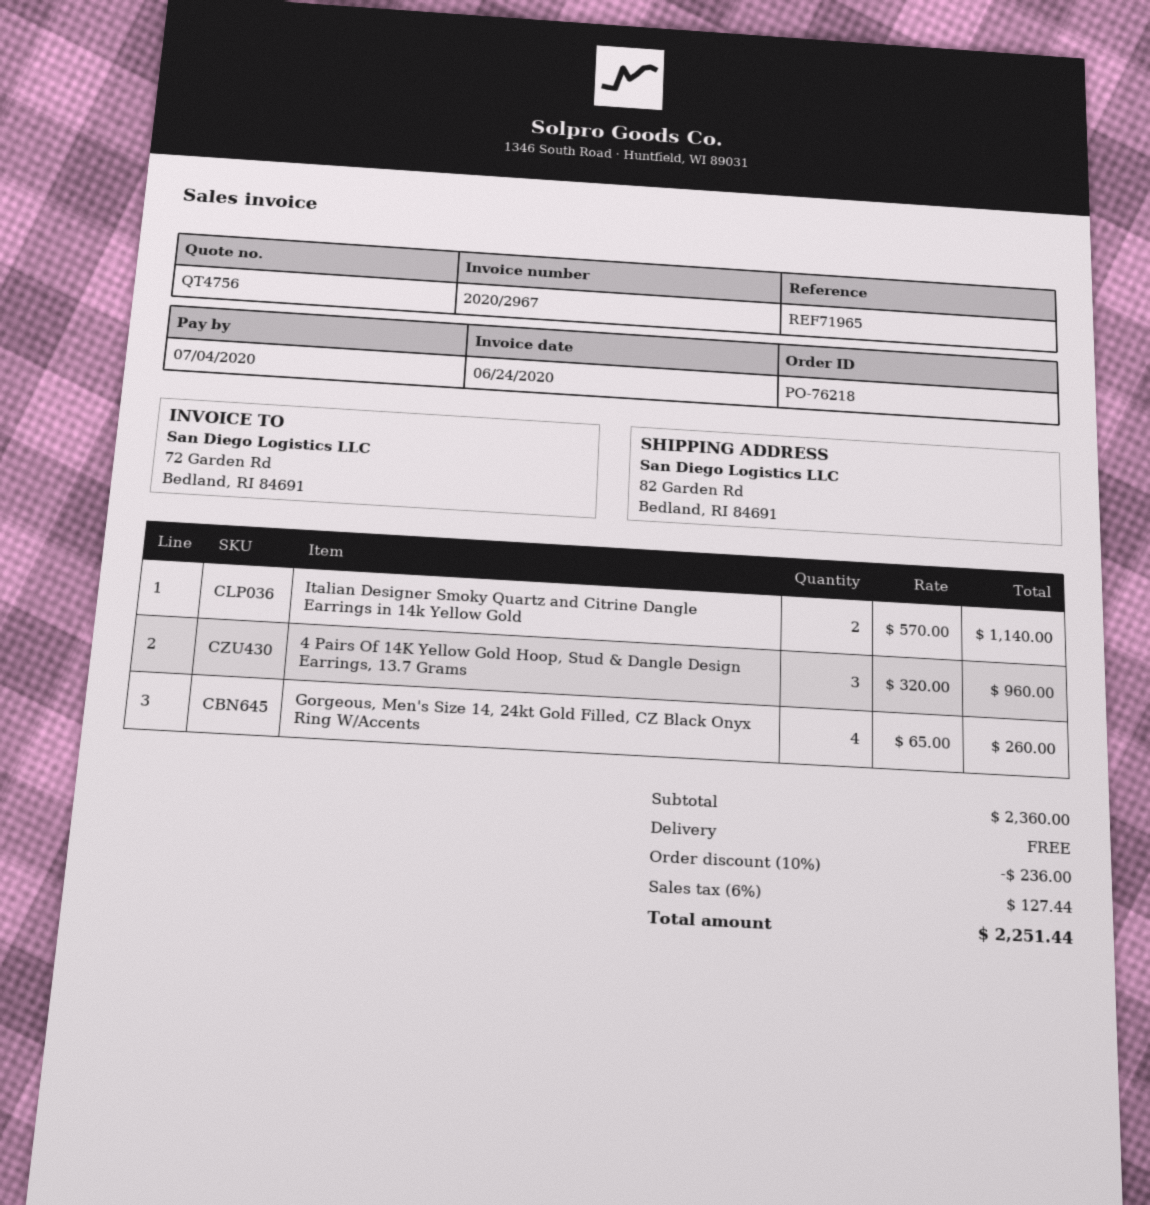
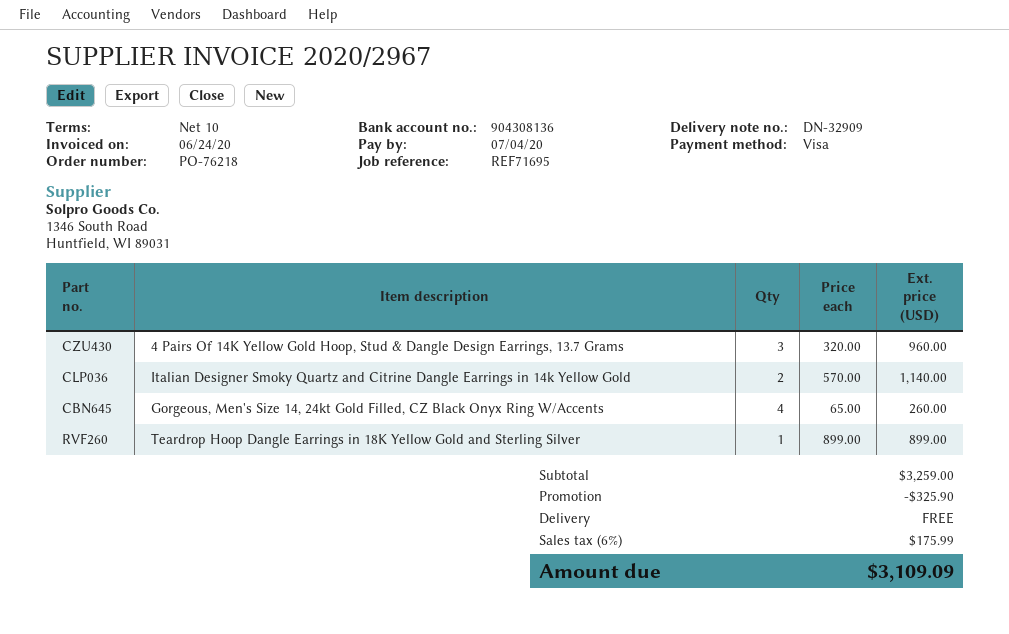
reference: REF71965 -> REF71695
Teardrop Hoop Dangle Earrings in 18K Yellow Gold and Sterling Silver: none -> 1 x 899.00 = 899.00
subtotal: 2360.00 -> 3259.00
discount: 236.00 -> 325.90
tax: 6% = 127.44 -> 6% = 175.99
total: 2251.44 -> 3109.09

